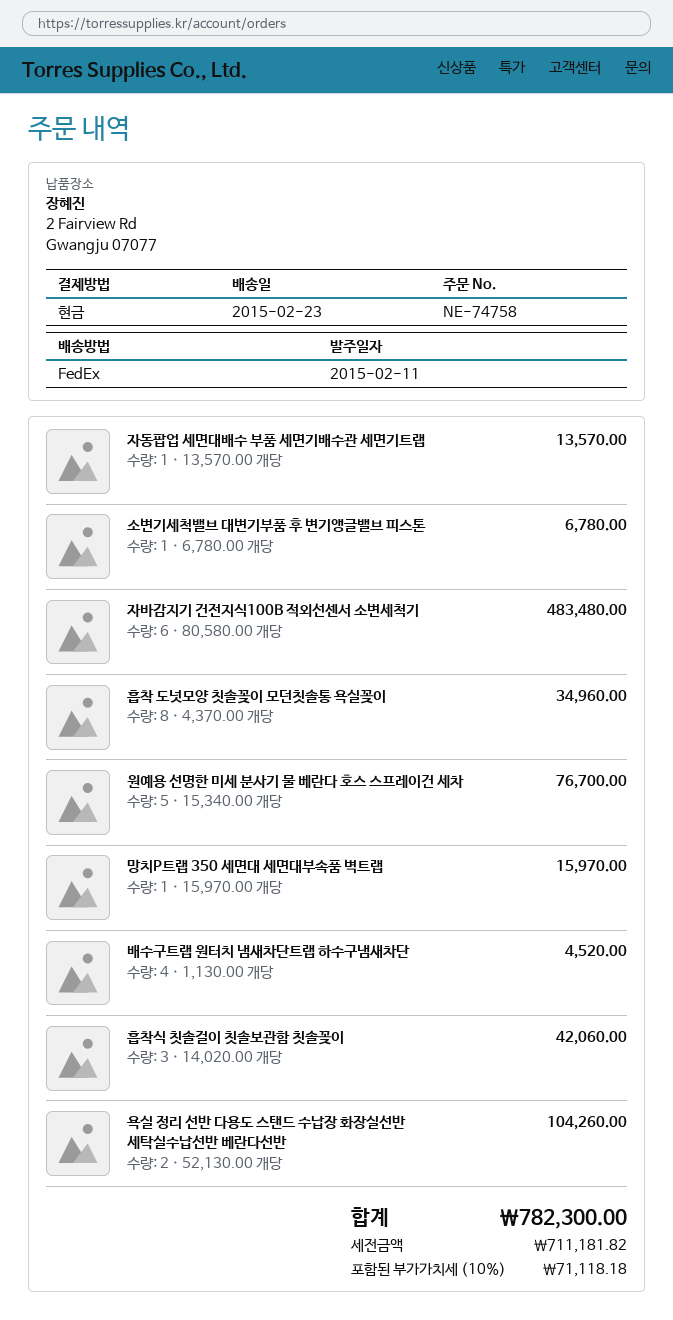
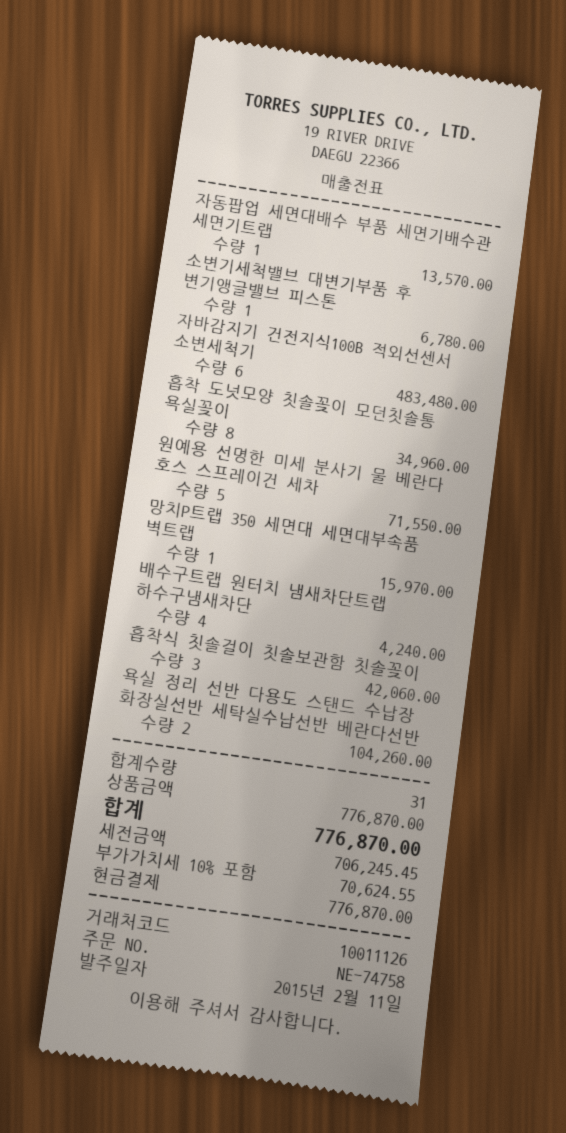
원예용 선명한 미세 분사기 물 베란다 호스 스프레이건 세차: 5 for 76700.00 -> 5 for 71550.00
배수구트랩 원터치 냄새차단트랩 하수구냄새차단: 4 for 4520.00 -> 4 for 4240.00
net: 711181.82 -> 706245.45
tax: 10% = 71118.18 -> 10% = 70624.55
total: 782300.00 -> 776870.00

